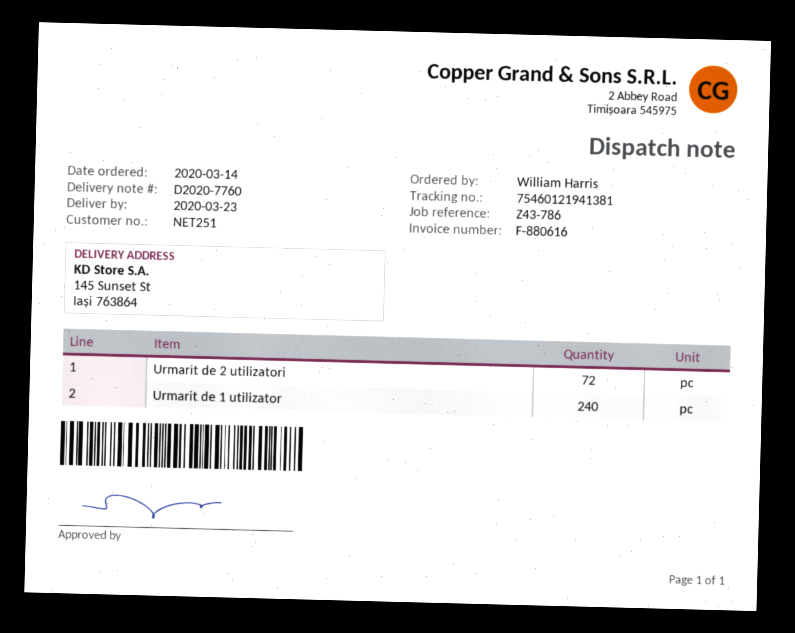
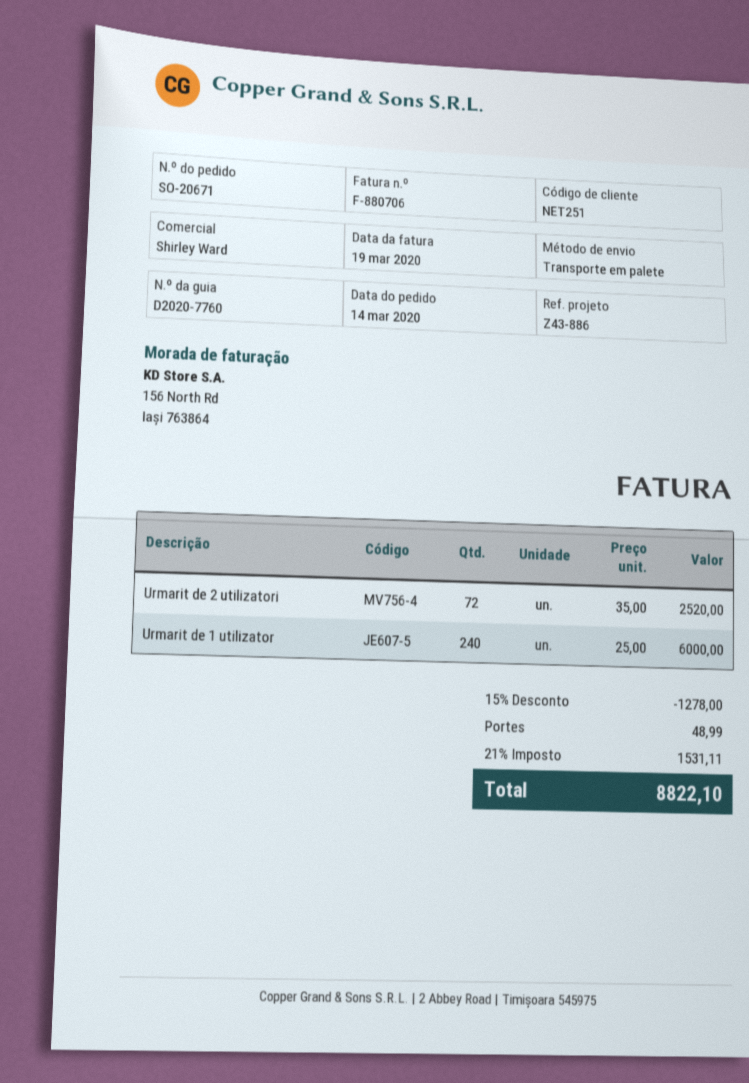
invoice number: F-880616 -> F-880706
reference: Z43-786 -> Z43-886

